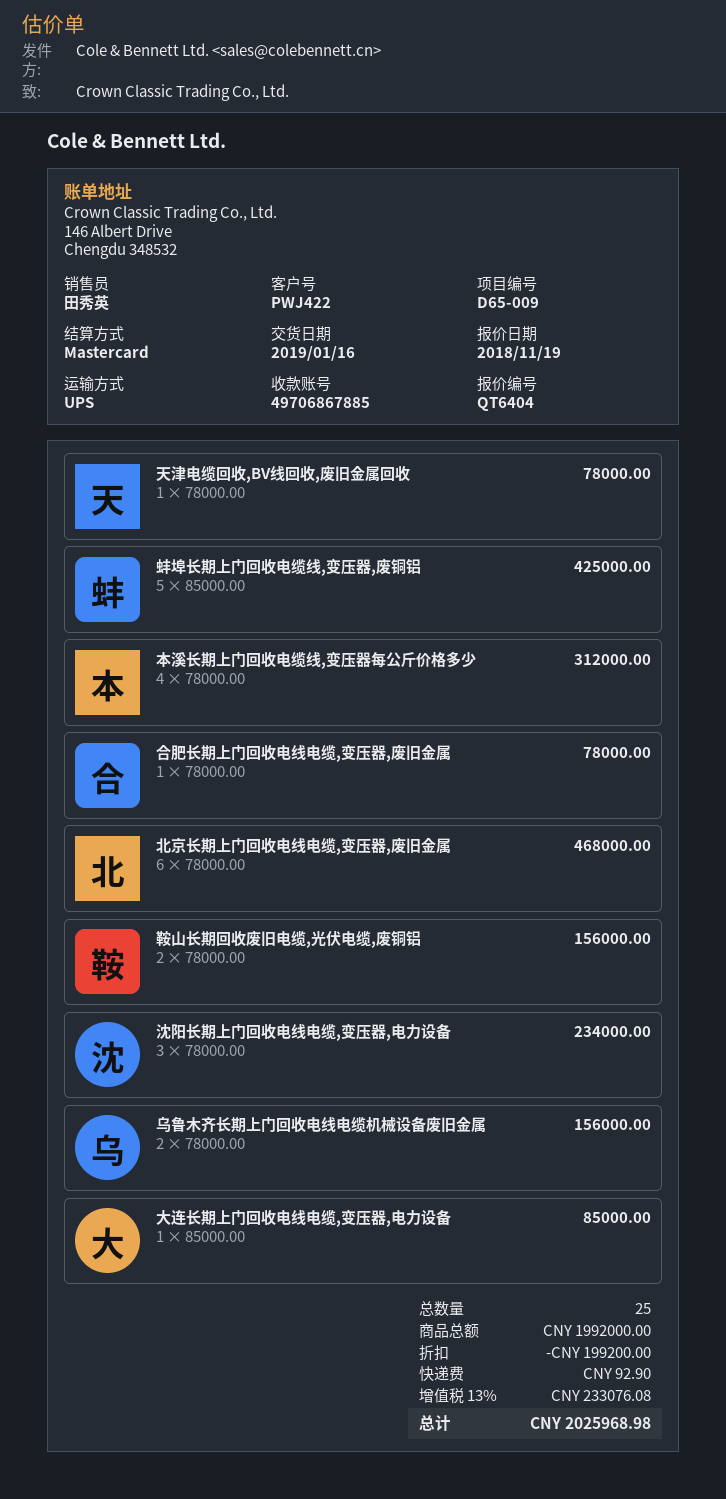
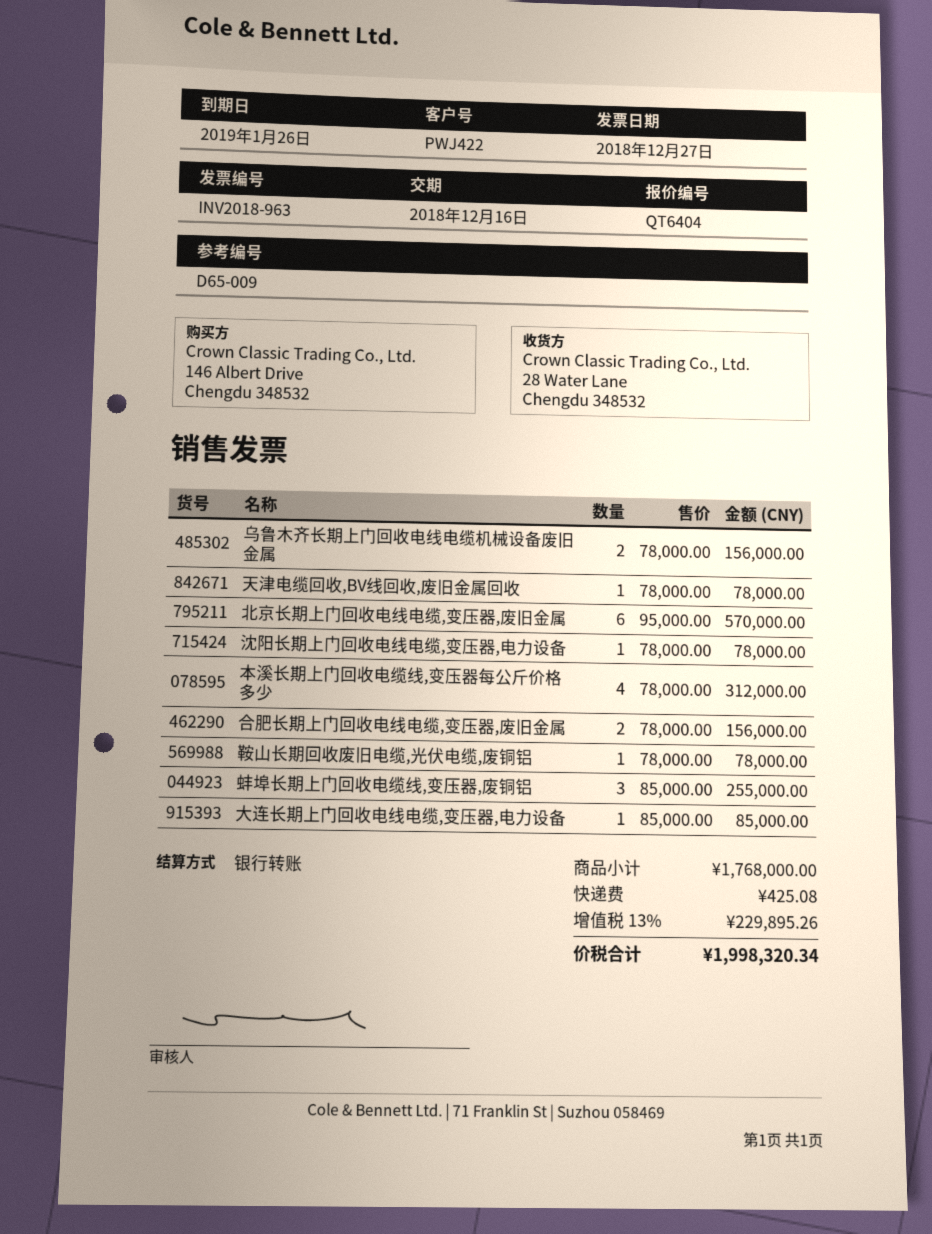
delivery date: 2019-01-16 -> 2018-12-16
payment method: Mastercard -> bank transfer
蚌埠长期上门回收电缆线,变压器,废铜铝: 5 x 85000.00 = 425000.00 -> 3 x 85000.00 = 255000.00
合肥长期上门回收电线电缆,变压器,废旧金属: 1 x 78000.00 = 78000.00 -> 2 x 78000.00 = 156000.00
北京长期上门回收电线电缆,变压器,废旧金属: 6 x 78000.00 = 468000.00 -> 6 x 95000.00 = 570000.00
鞍山长期回收废旧电缆,光伏电缆,废铜铝: 2 x 78000.00 = 156000.00 -> 1 x 78000.00 = 78000.00
沈阳长期上门回收电线电缆,变压器,电力设备: 3 x 78000.00 = 234000.00 -> 1 x 78000.00 = 78000.00
subtotal: 1992000.00 -> 1768000.00
discount: 199200.00 -> none
shipping: 92.90 -> 425.08
tax: 13% = 233076.08 -> 13% = 229895.26
total: 2025968.98 -> 1998320.34

